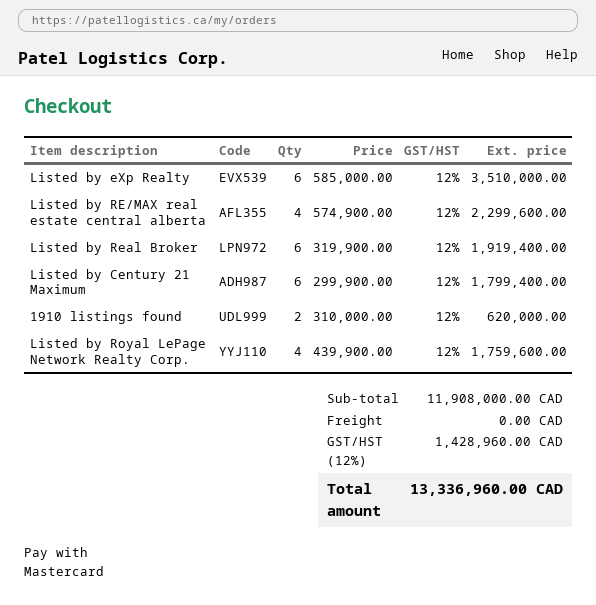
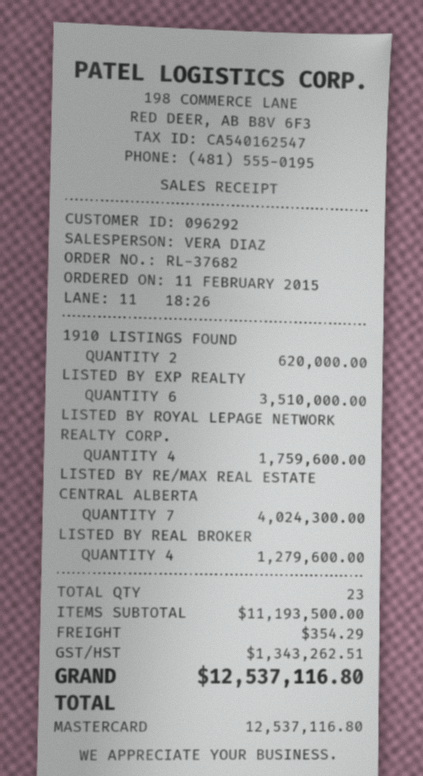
Listed by RE/MAX real estate central alberta: 4 for 2299600.00 -> 7 for 4024300.00
Listed by Real Broker: 6 for 1919400.00 -> 4 for 1279600.00
Listed by Century 21 Maximum: 6 for 1799400.00 -> none
subtotal: 11908000.00 -> 11193500.00
shipping: 0.00 -> 354.29
tax: 1428960.00 -> 1343262.51
total: 13336960.00 -> 12537116.80

